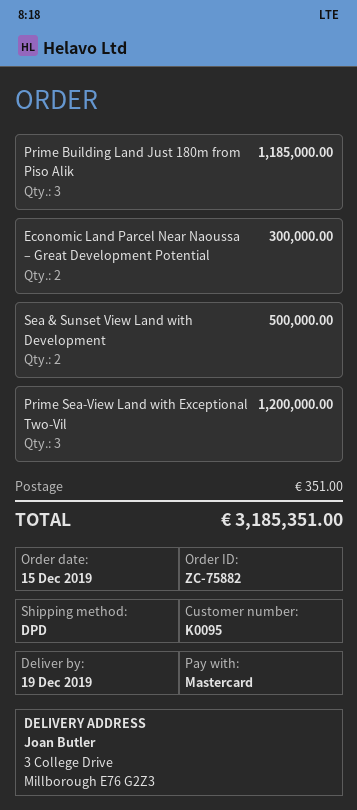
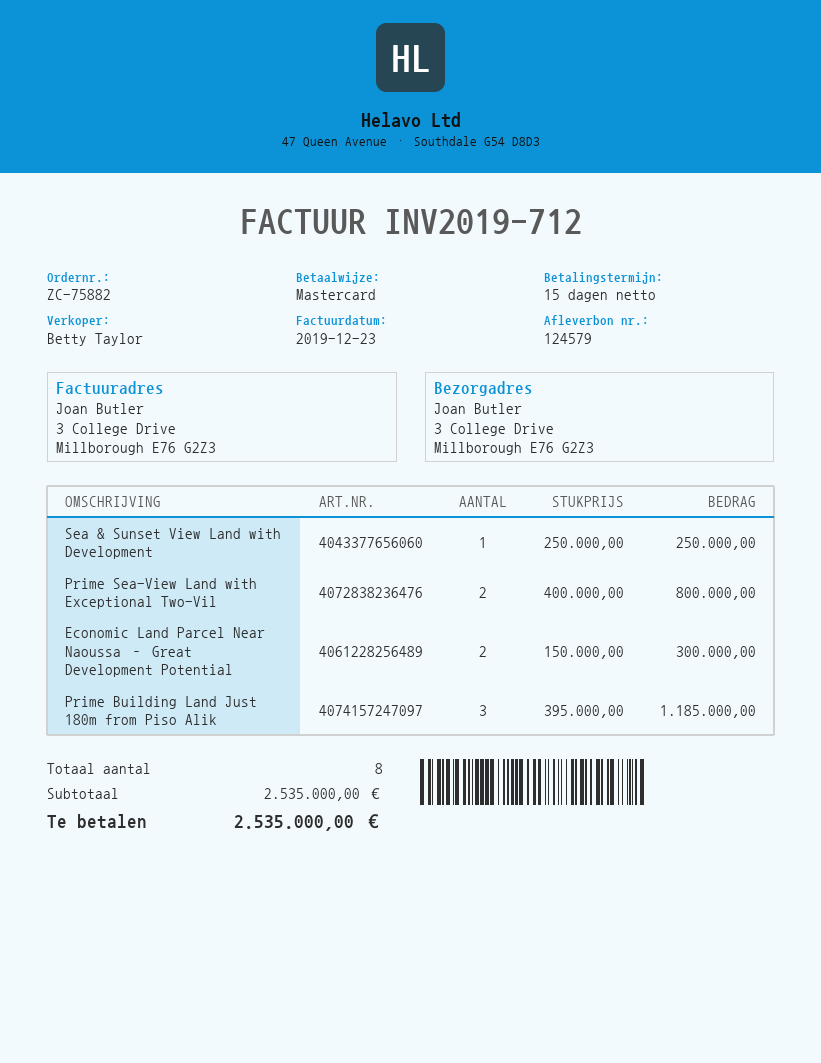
Sea & Sunset View Land with Development: 2 for 500000.00 -> 1 for 250000.00
Prime Sea-View Land with Exceptional Two-Vil: 3 for 1200000.00 -> 2 for 800000.00
shipping: 351.00 -> none
total: 3185351.00 -> 2535000.00

